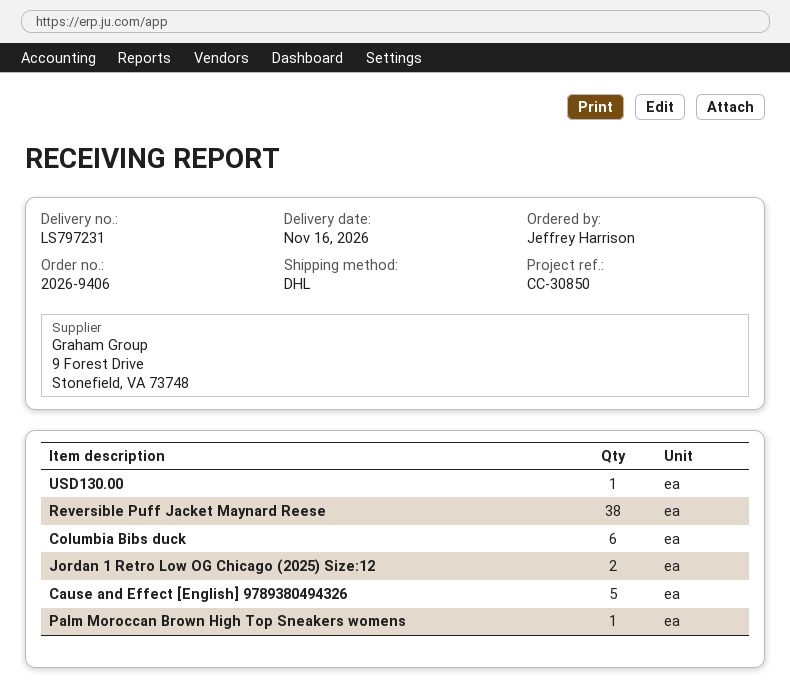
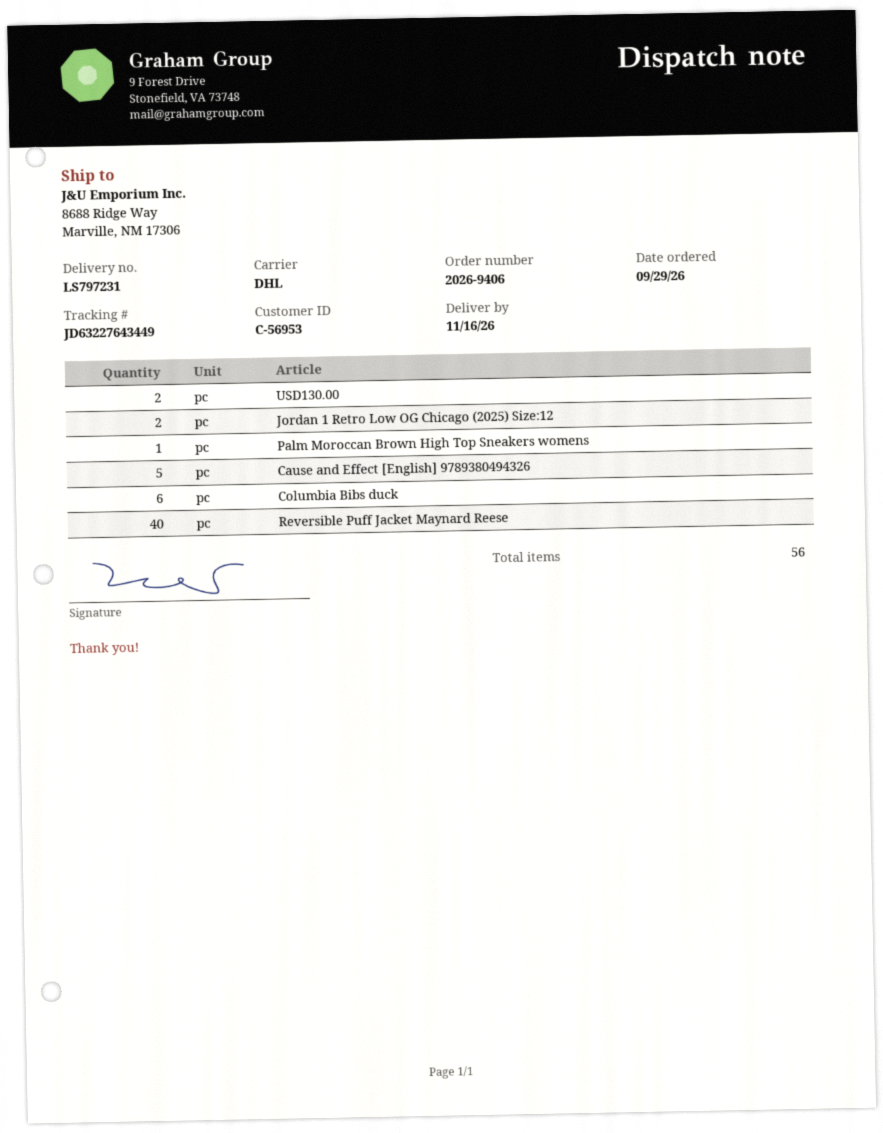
USD130.00: 1 -> 2
Reversible Puff Jacket Maynard Reese: 38 -> 40

